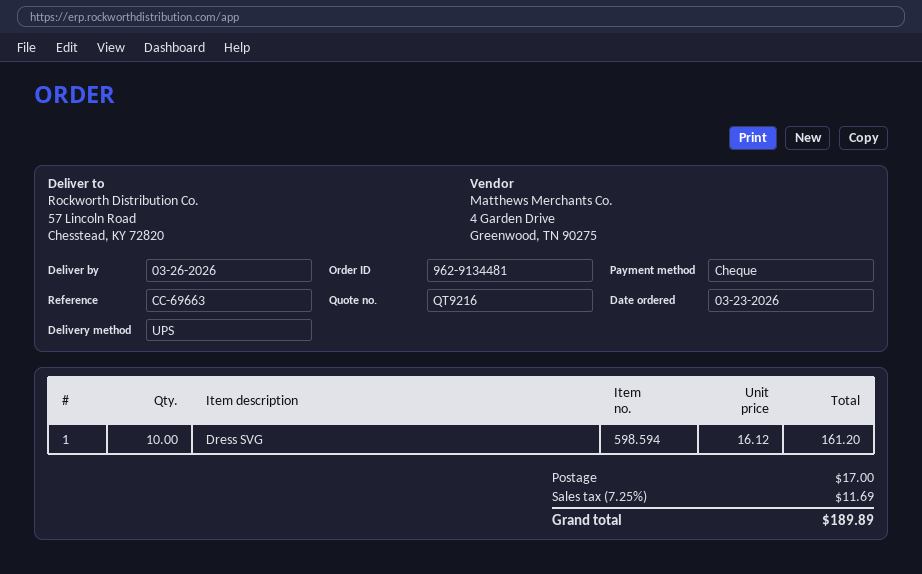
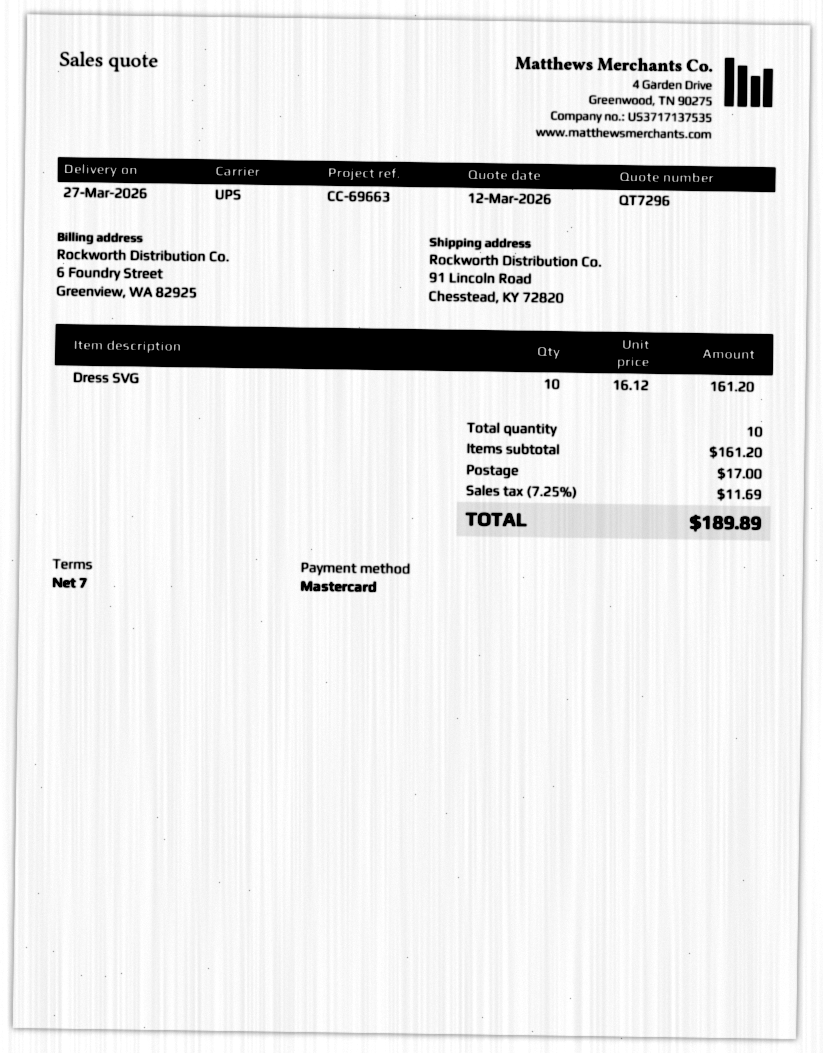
quote number: QT9216 -> QT7296
delivery date: 2026-03-26 -> 2026-03-27
payment method: cheque -> Mastercard
ship to: 57 Lincoln Road, Chesstead, KY 72820 -> 91 Lincoln Road, Chesstead, KY 72820

